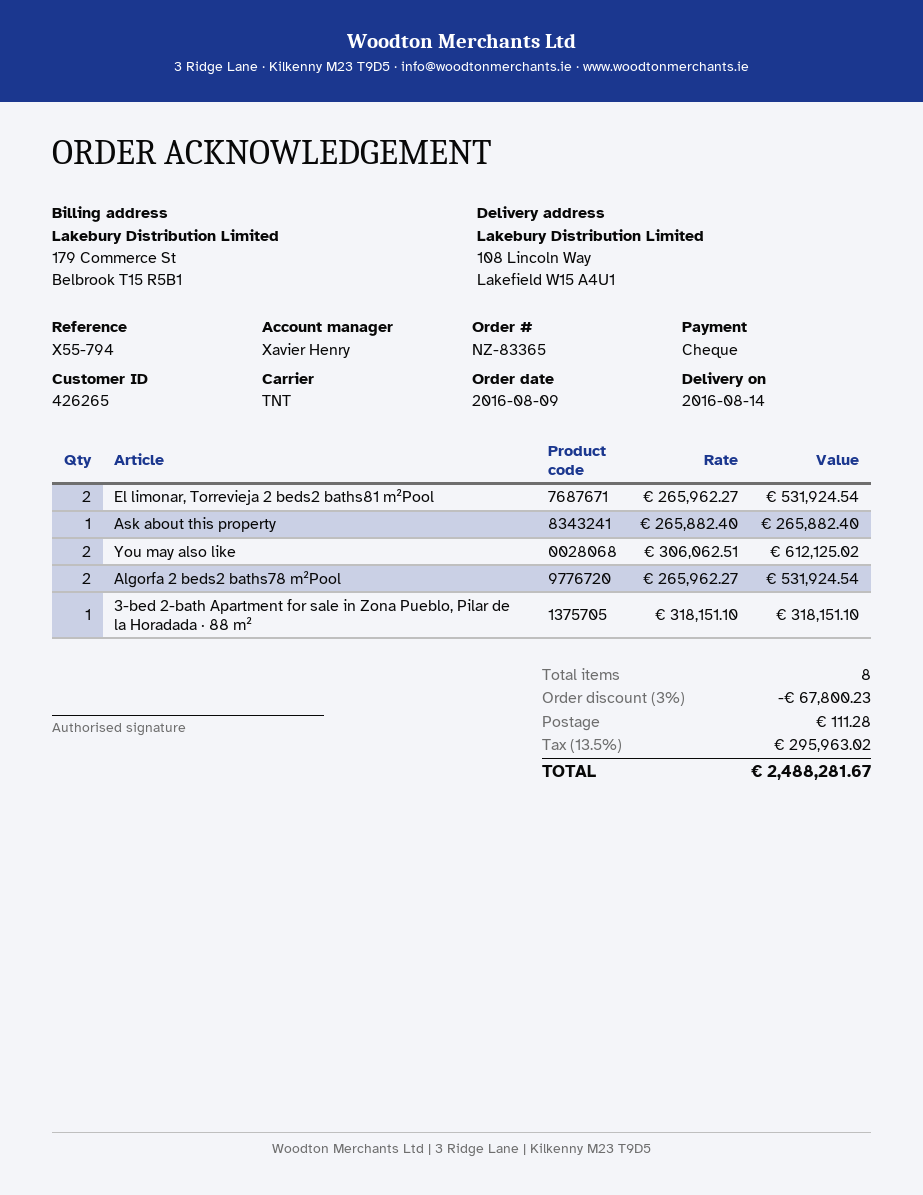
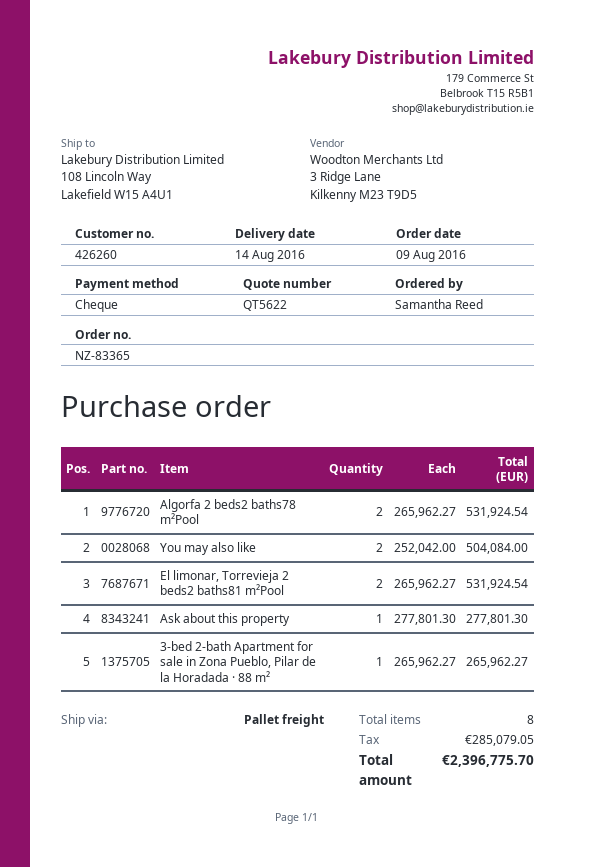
customer number: 426265 -> 426260
shipping method: TNT -> pallet freight
Ask about this property: 1 x 265882.40 = 265882.40 -> 1 x 277801.30 = 277801.30
You may also like: 2 x 306062.51 = 612125.02 -> 2 x 252042.00 = 504084.00
3-bed 2-bath Apartment for sale in Zona Pueblo, Pilar de la Horadada · 88 m²: 1 x 318151.10 = 318151.10 -> 1 x 265962.27 = 265962.27
discount: 3% = 67800.23 -> none
shipping: 111.28 -> none
tax: 295963.02 -> 285079.05
total: 2488281.67 -> 2396775.70

